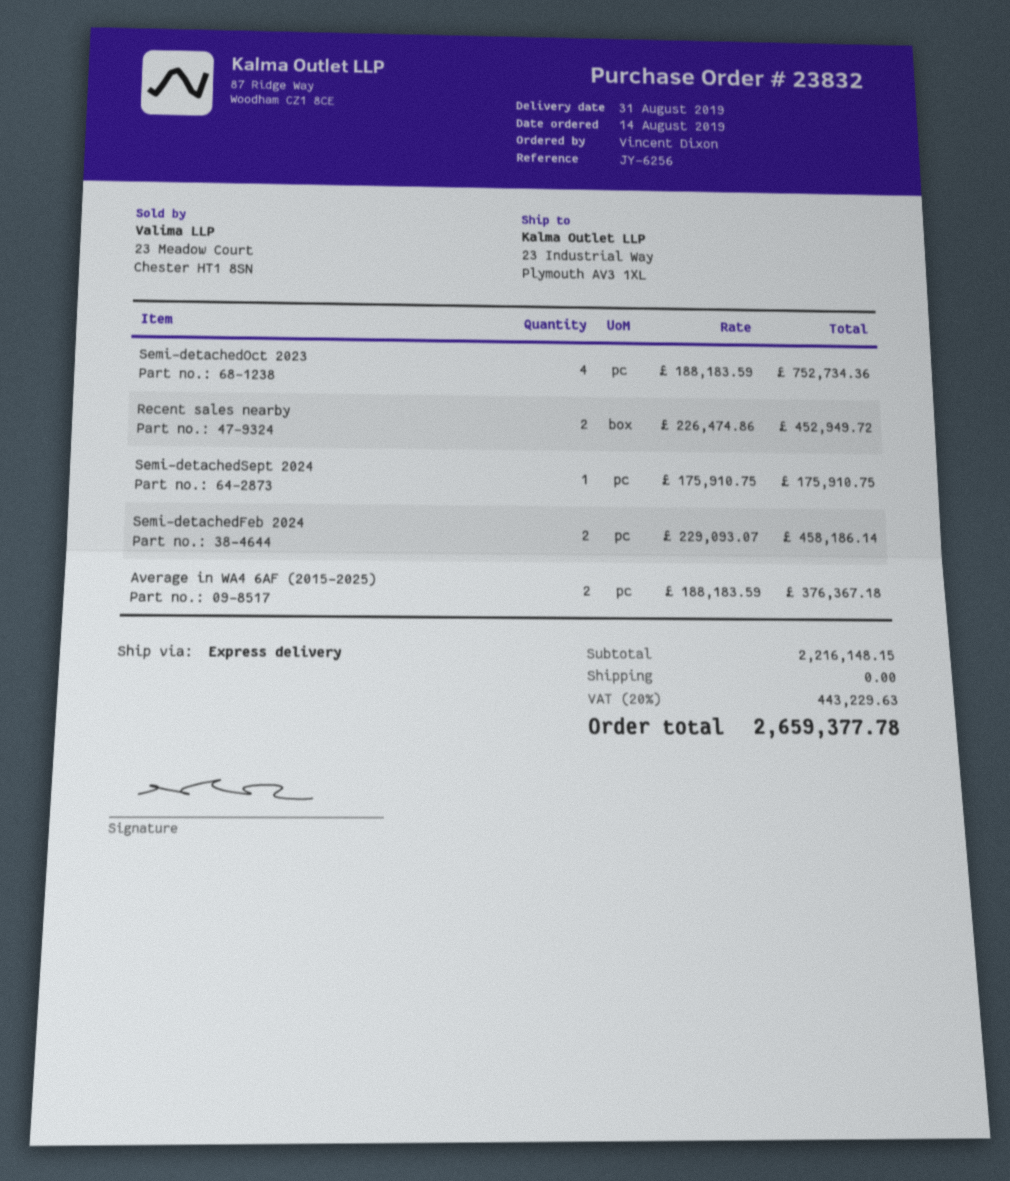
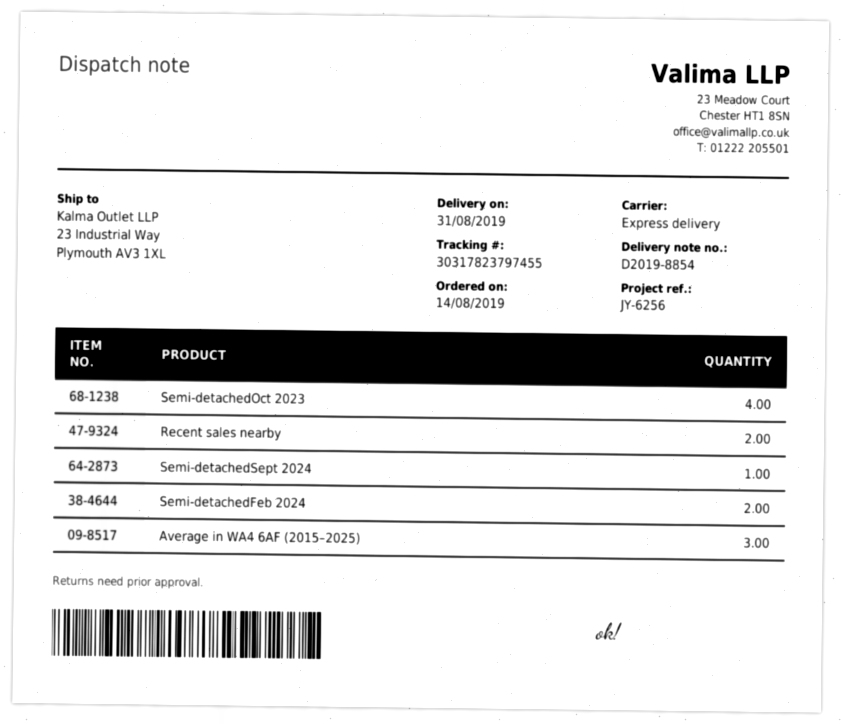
Average in WA4 6AF (2015–2025): 2 -> 3

